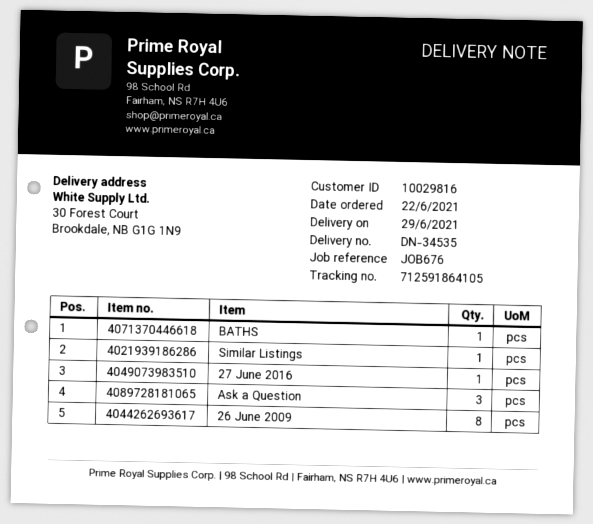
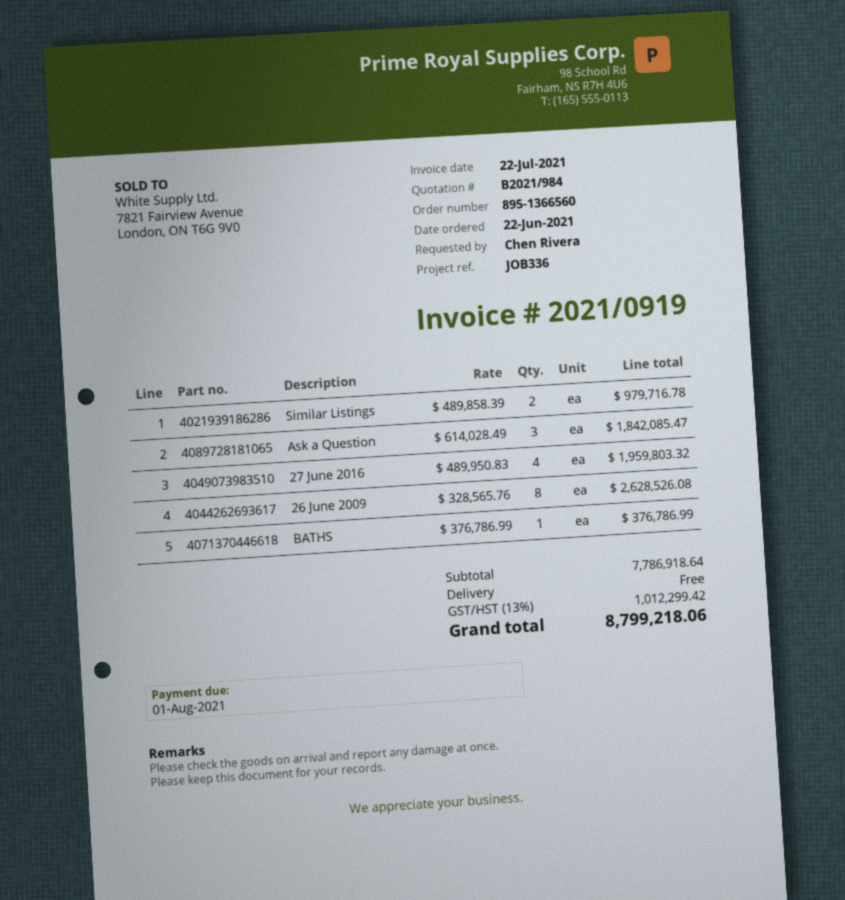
reference: JOB676 -> JOB336
Similar Listings: 1 -> 2
27 June 2016: 1 -> 4

